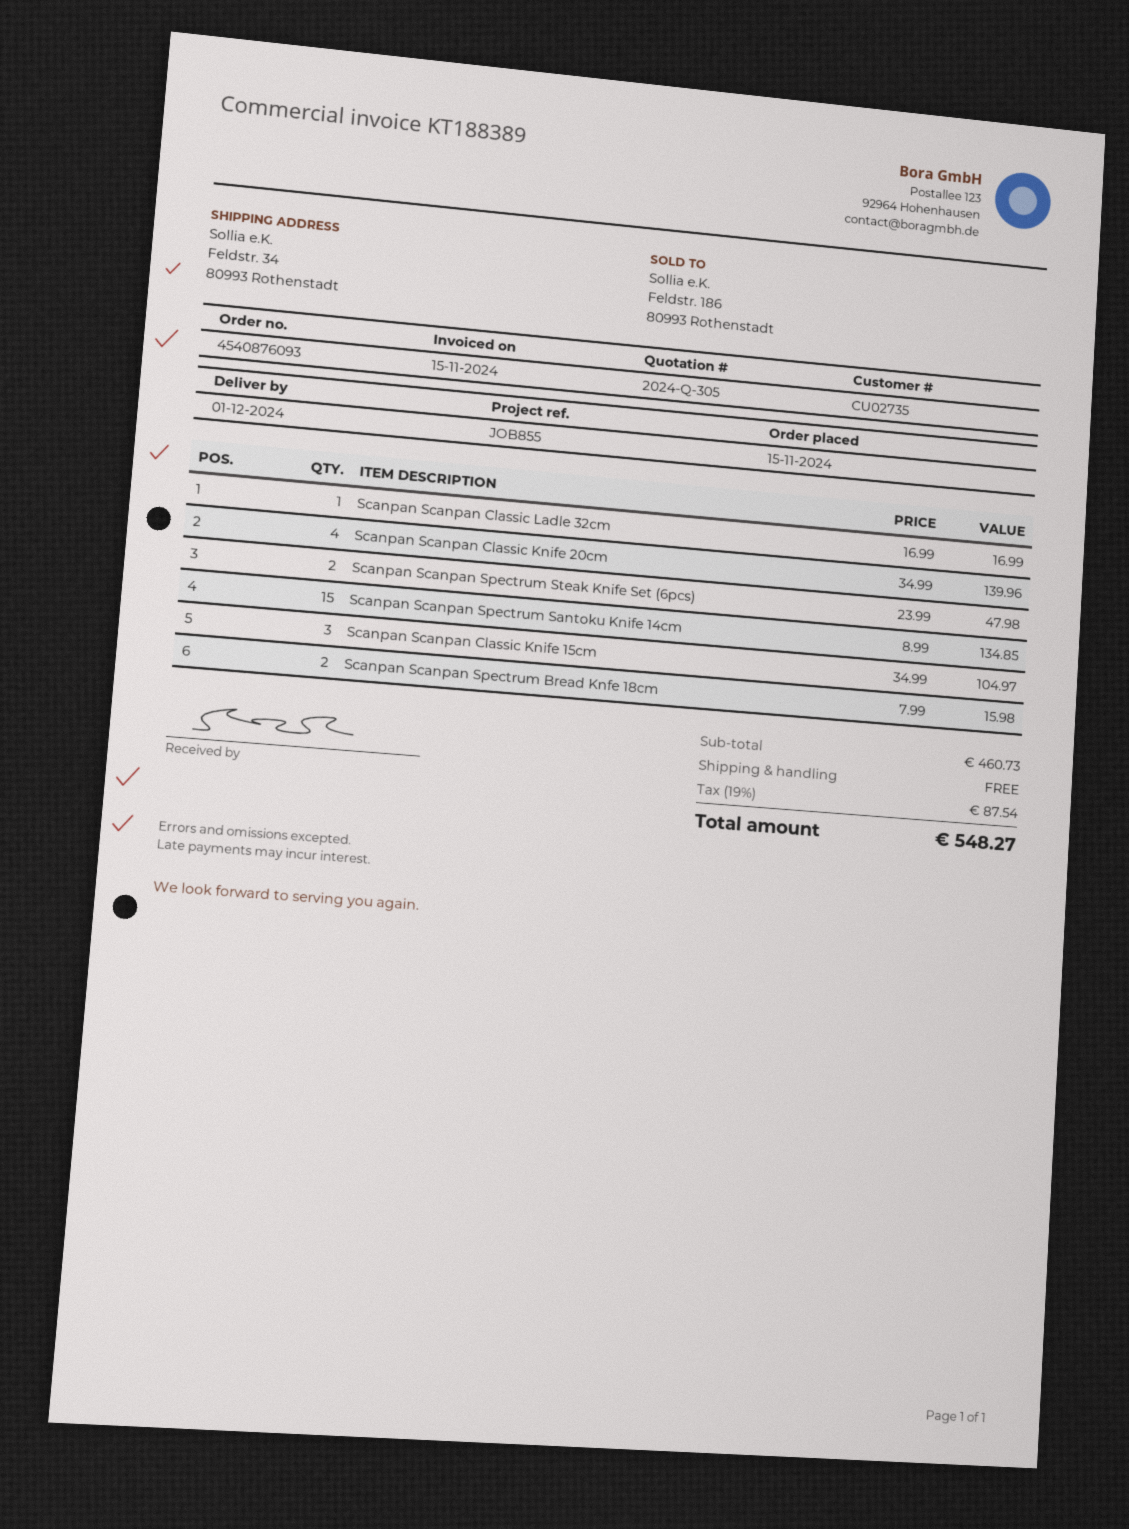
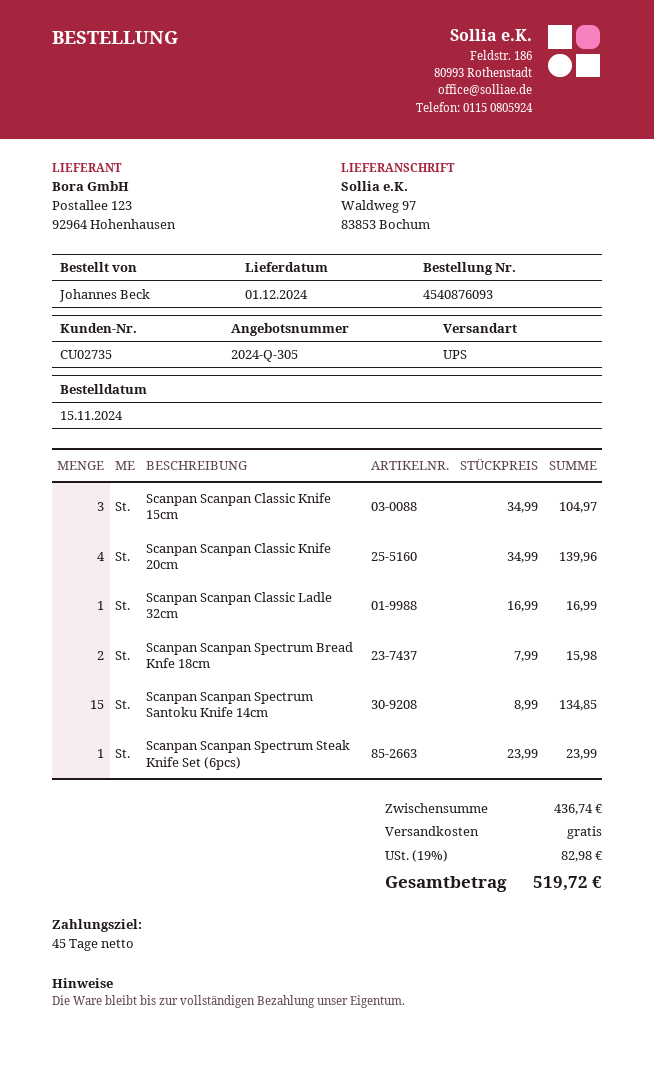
ship to: Feldstr. 34, 80993 Rothenstadt -> Waldweg 97, 83853 Bochum
Scanpan Scanpan Spectrum Steak Knife Set (6pcs): 2 x 23.99 = 47.98 -> 1 x 23.99 = 23.99
subtotal: 460.73 -> 436.74
tax: 19% = 87.54 -> 19% = 82.98
total: 548.27 -> 519.72

